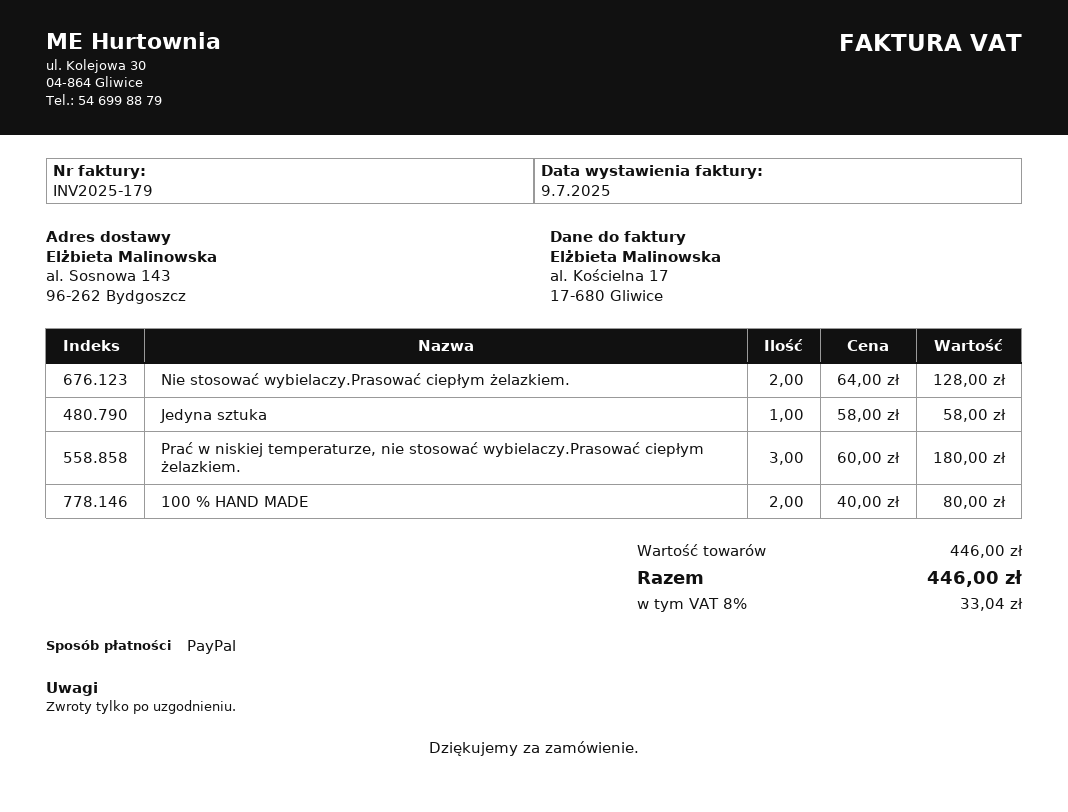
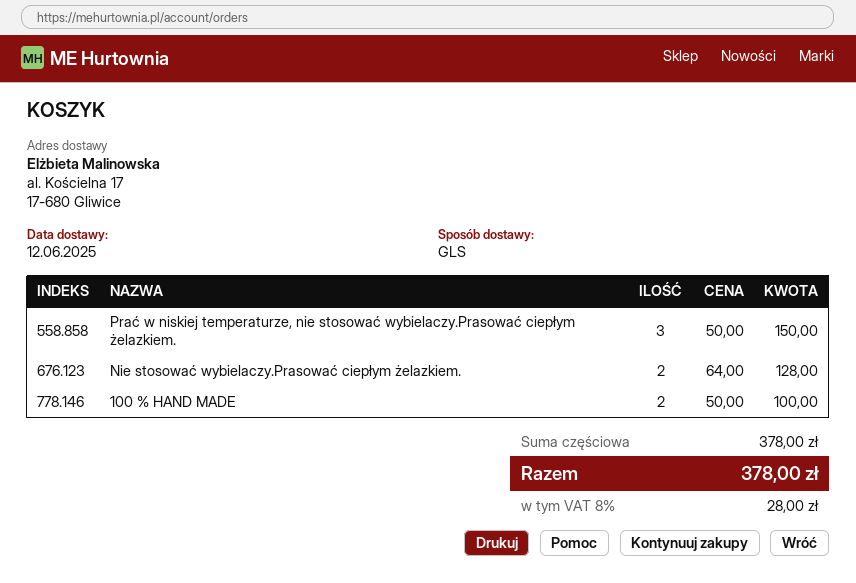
ship to: al. Sosnowa 143, 96-262 Bydgoszcz -> al. Kościelna 17, 17-680 Gliwice
Jedyna sztuka: 1 x 58.00 = 58.00 -> none
Prać w niskiej temperaturze, nie stosować wybielaczy.Prasować ciepłym żelazkiem.: 3 x 60.00 = 180.00 -> 3 x 50.00 = 150.00
100 % HAND MADE: 2 x 40.00 = 80.00 -> 2 x 50.00 = 100.00
subtotal: 446.00 -> 378.00
tax: 8% = 33.04 -> 8% = 28.00
total: 446.00 -> 378.00

